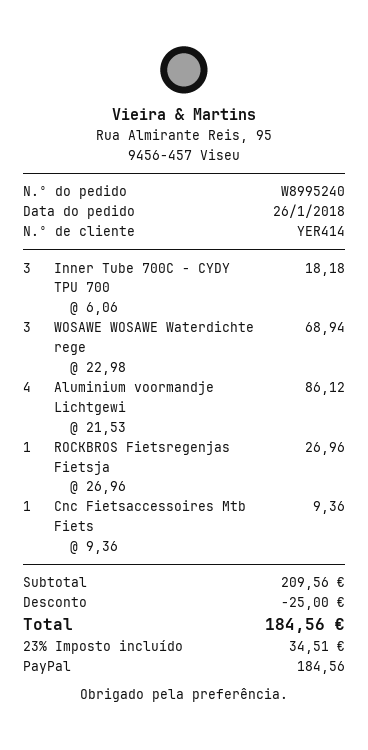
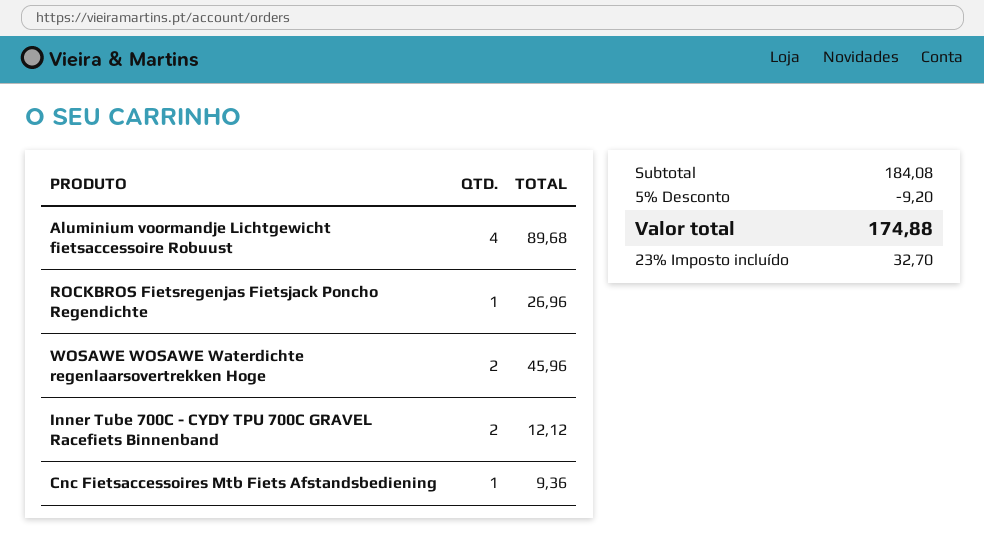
Inner Tube 700C - CYDY TPU 700: 3 for 18.18 -> 2 for 12.12
WOSAWE WOSAWE Waterdichte rege: 3 for 68.94 -> 2 for 45.96
Aluminium voormandje Lichtgewi: 4 for 86.12 -> 4 for 89.68
subtotal: 209.56 -> 184.08
discount: 25.00 -> 9.20
tax: 23% = 34.51 -> 23% = 32.70
total: 184.56 -> 174.88

